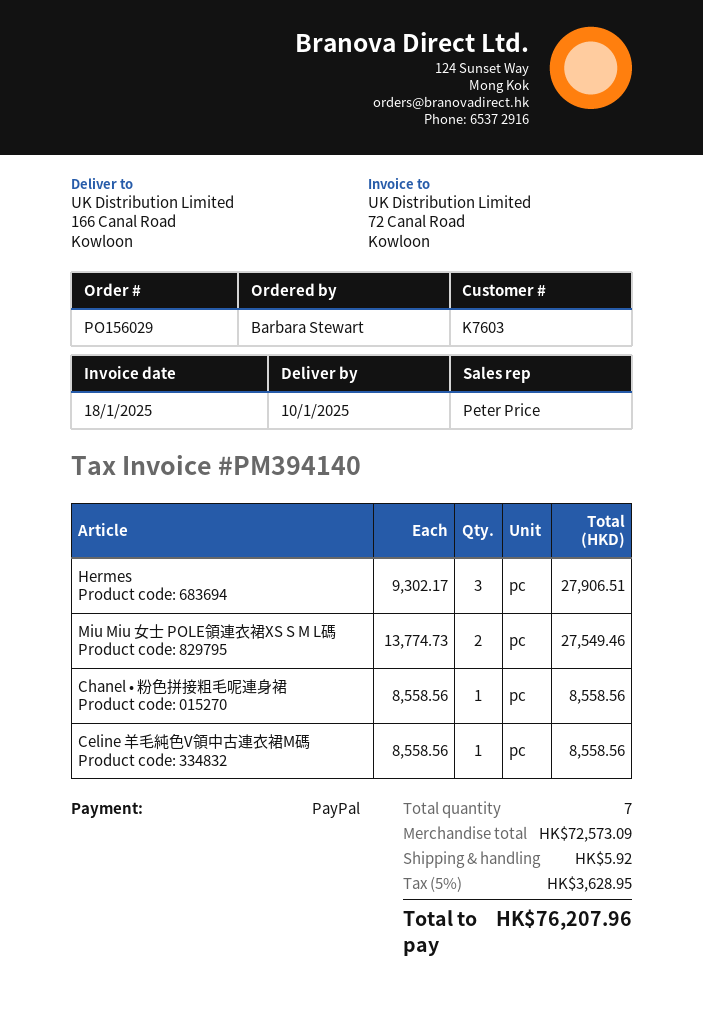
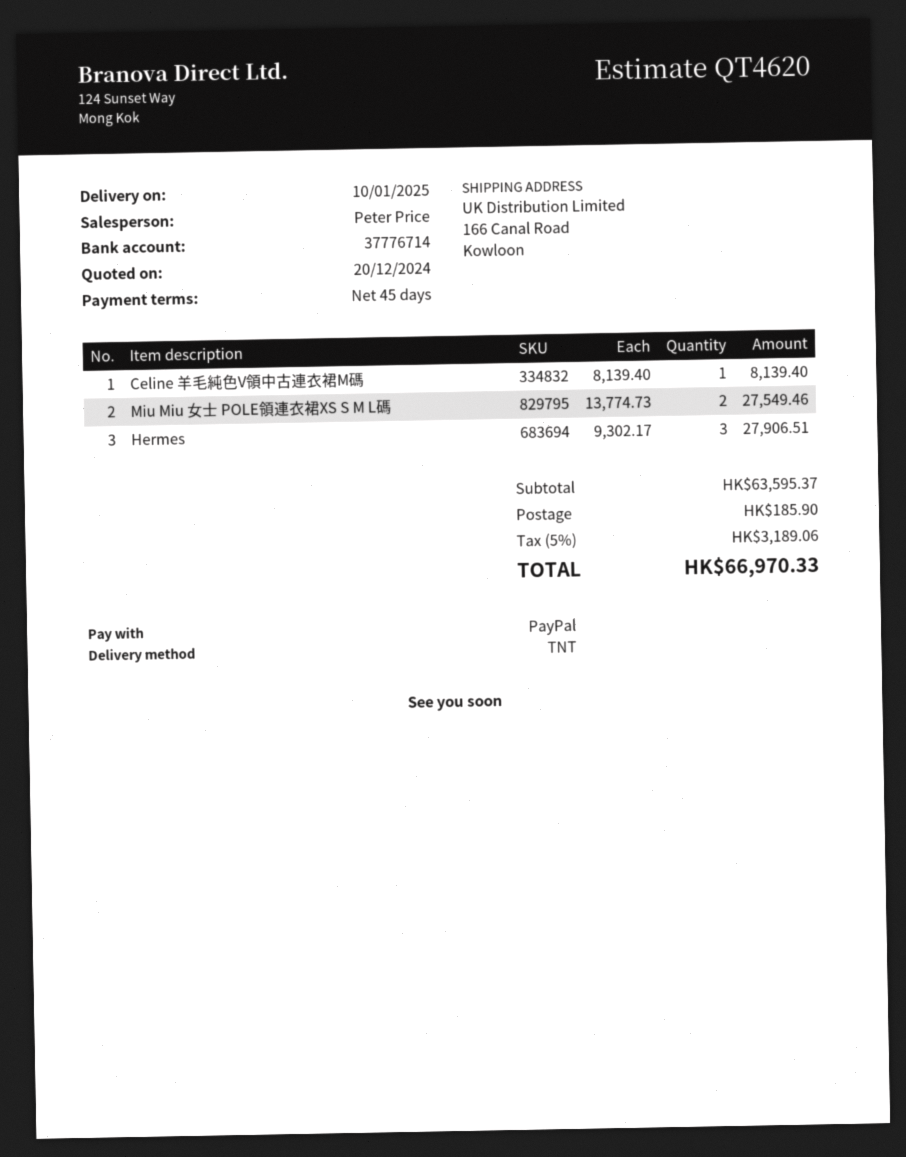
Chanel • 粉色拼接粗毛呢連身裙: 1 x 8558.56 = 8558.56 -> none
Celine 羊毛純色V領中古連衣裙M碼: 1 x 8558.56 = 8558.56 -> 1 x 8139.40 = 8139.40
subtotal: 72573.09 -> 63595.37
shipping: 5.92 -> 185.90
tax: 5% = 3628.95 -> 5% = 3189.06
total: 76207.96 -> 66970.33

